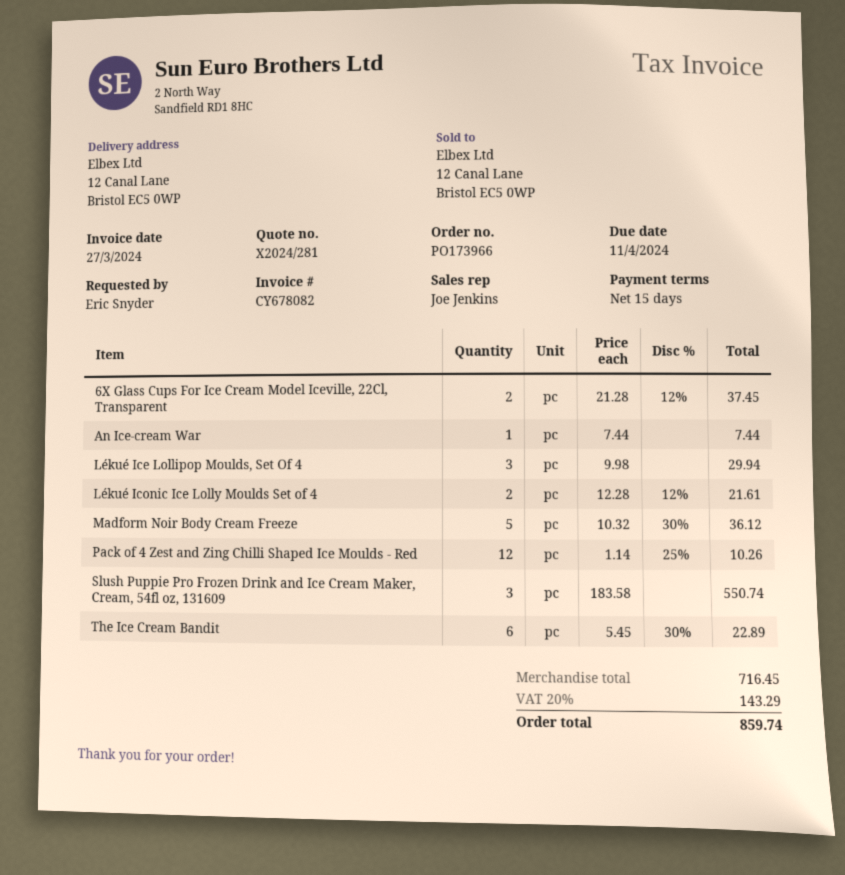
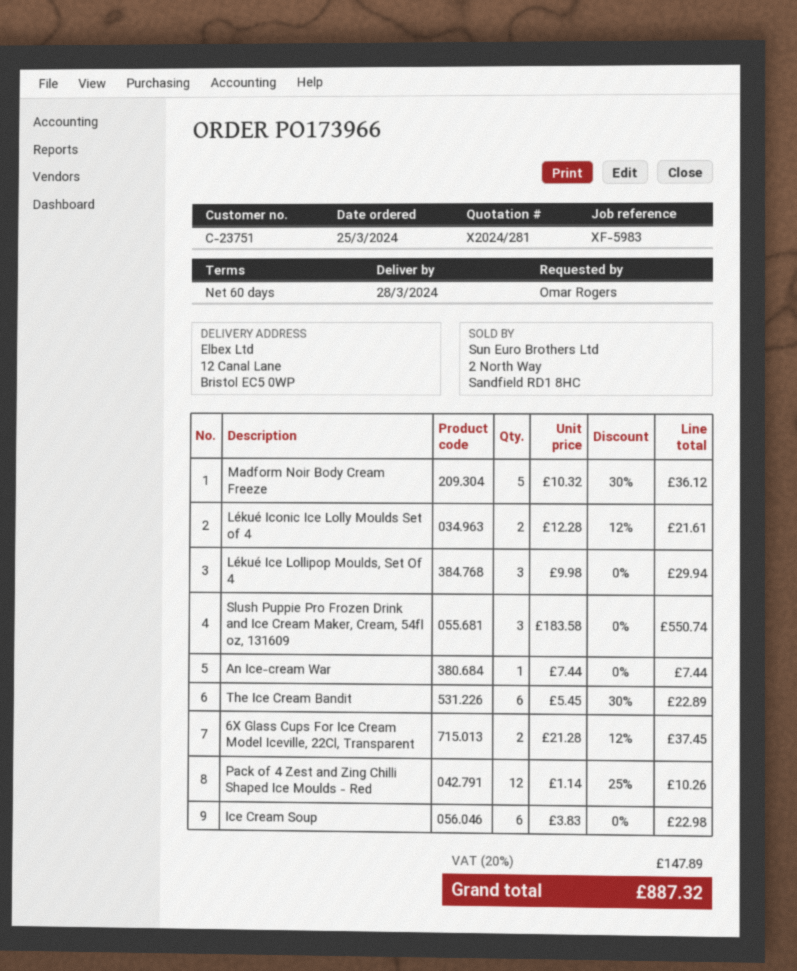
payment terms: 15 days -> 60 days
ordered by: Eric Snyder -> Omar Rogers
Ice Cream Soup: none -> 6 x 3.83 = 22.98
tax: 20% = 143.29 -> 20% = 147.89
total: 859.74 -> 887.32

